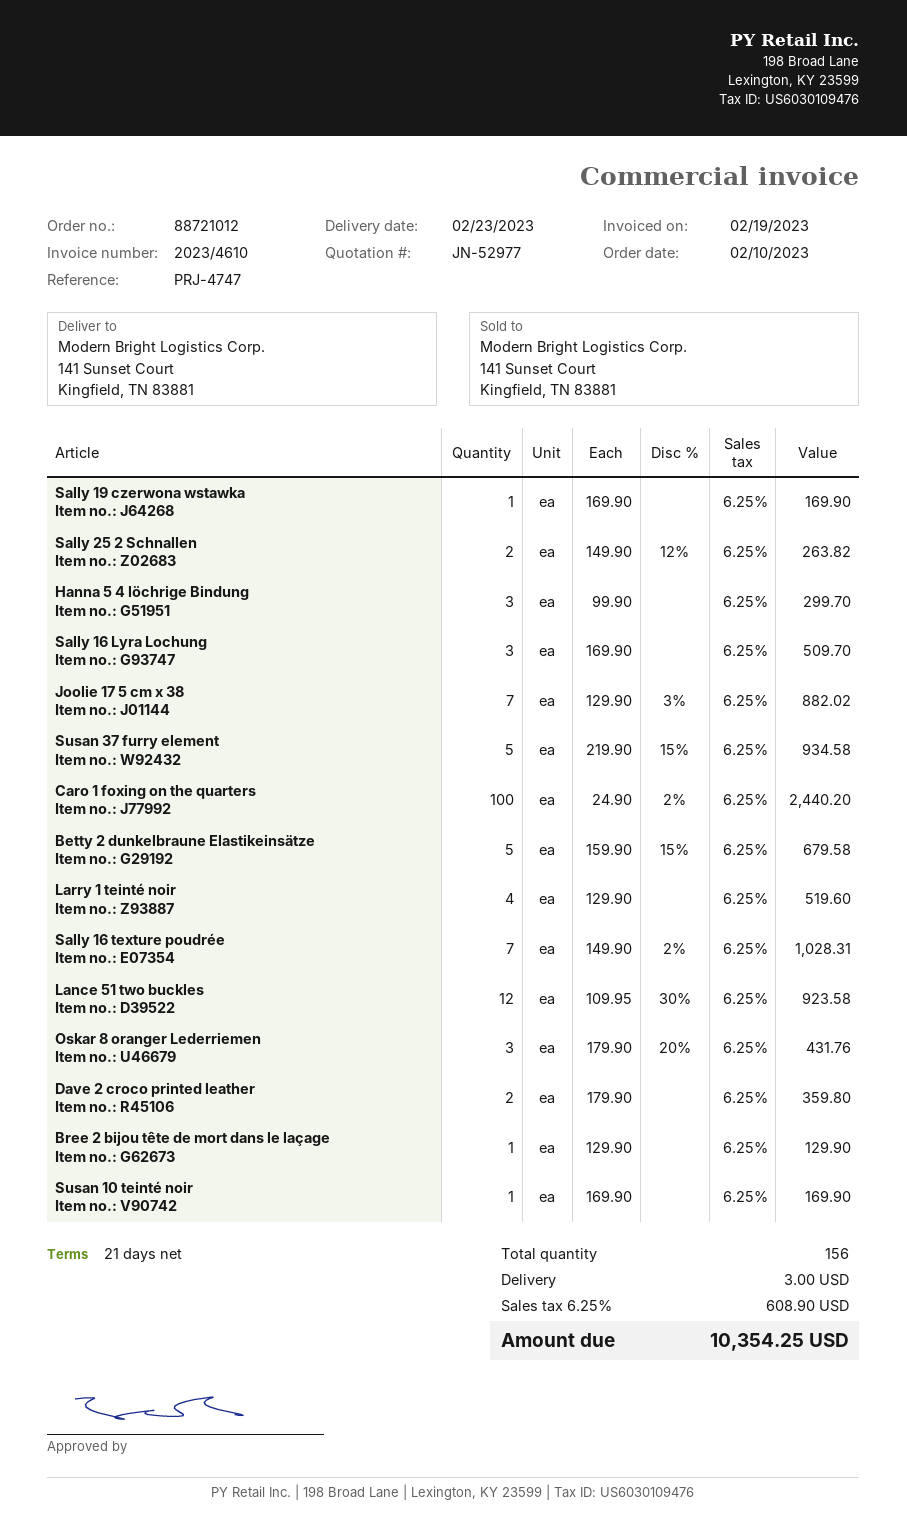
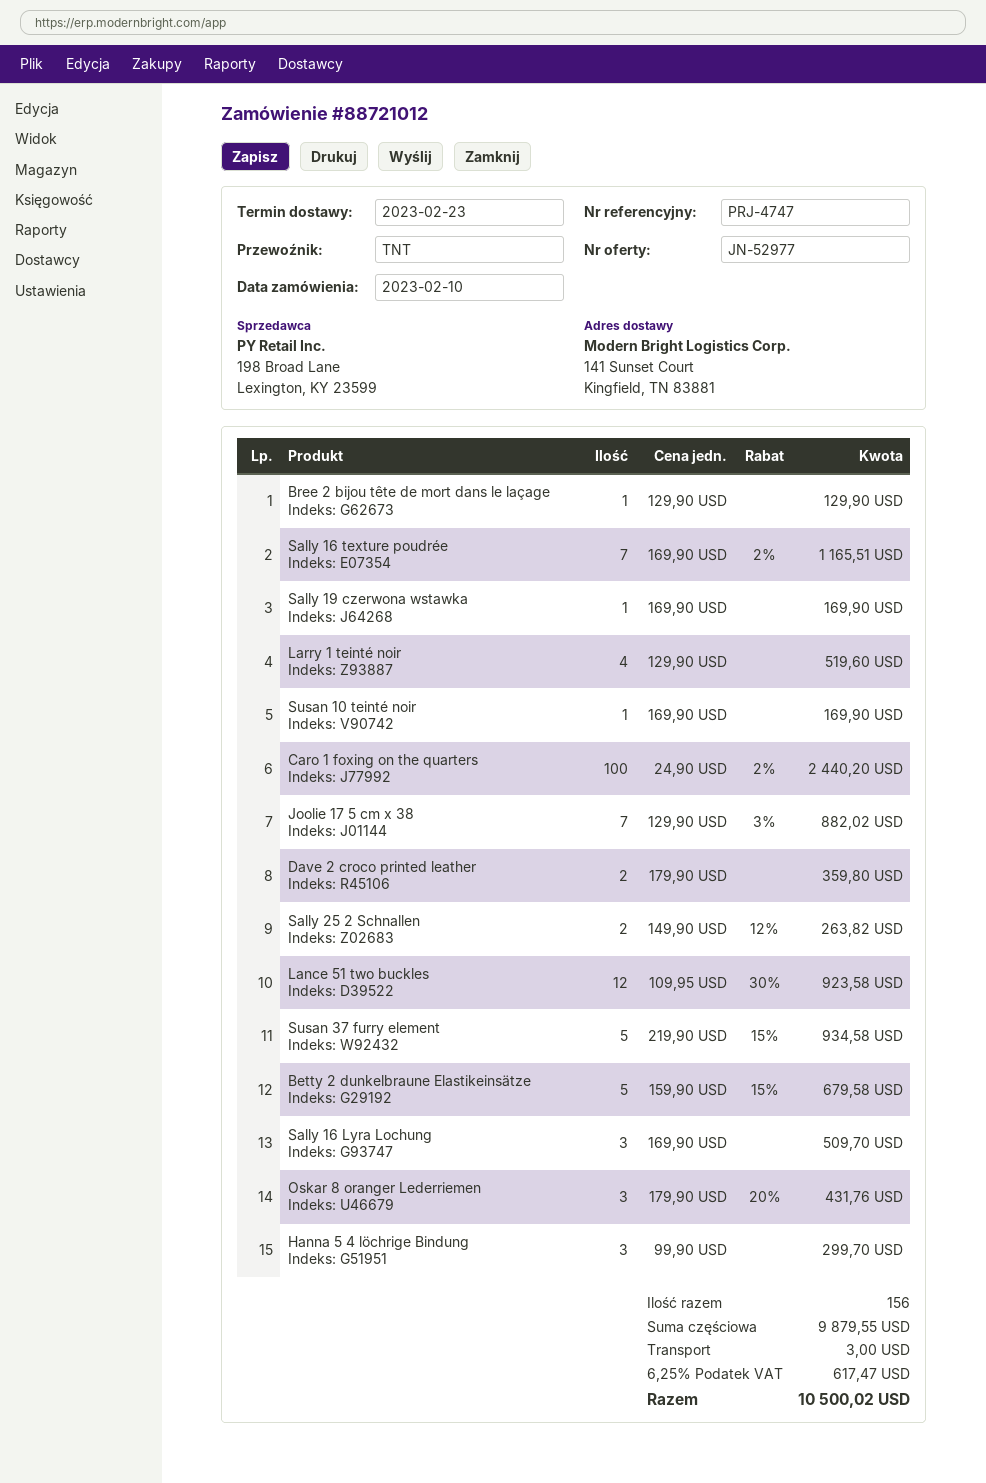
Sally 16 texture poudrée: 7 x 149.90 - 2% = 1028.31 -> 7 x 169.90 - 2% = 1165.51
tax: 6.25% = 608.90 -> 6.25% = 617.47
total: 10354.25 -> 10500.02

